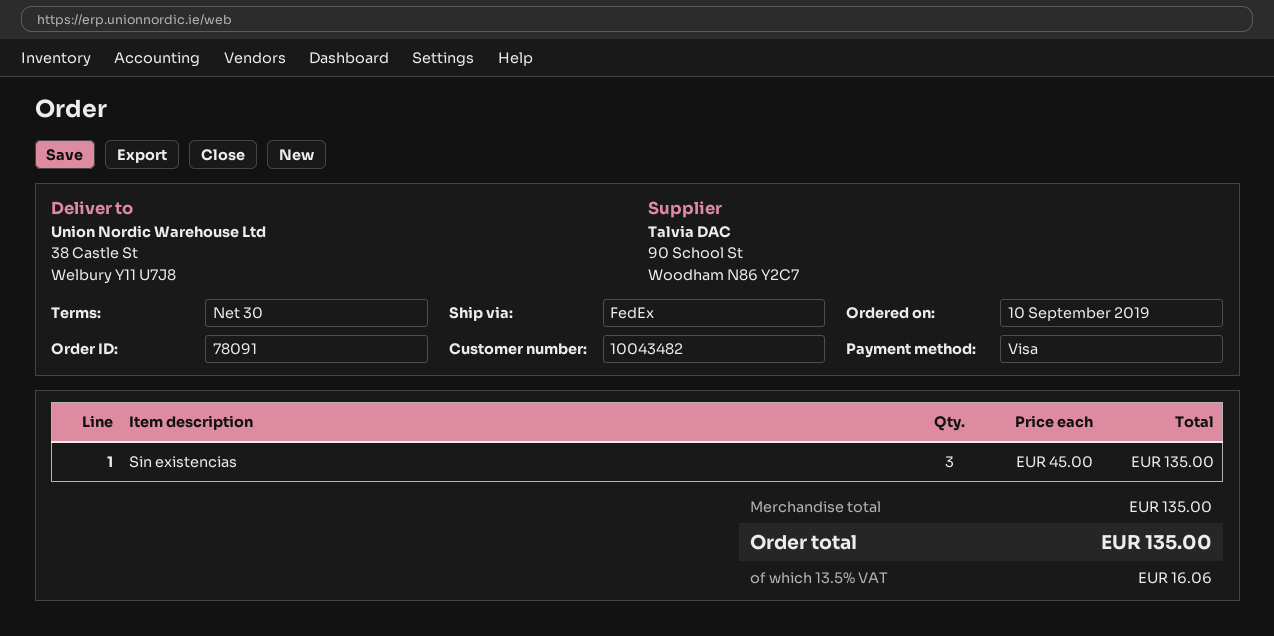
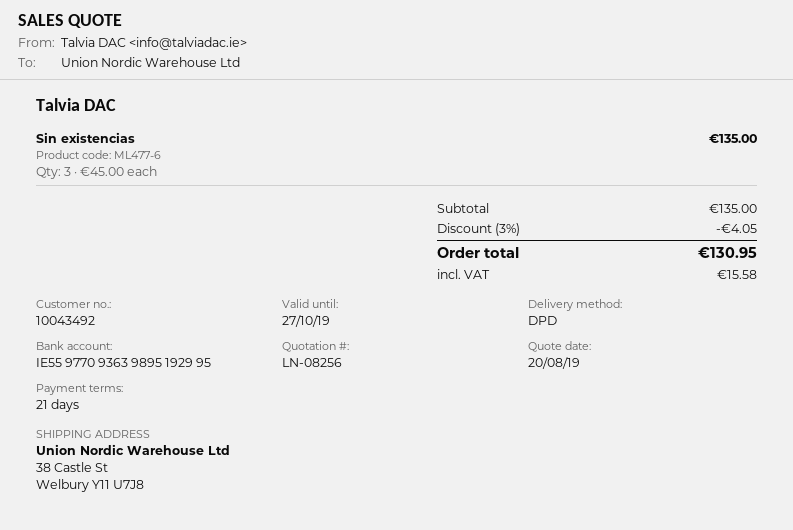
payment terms: 30 days -> 21 days
customer number: 10043482 -> 10043492
shipping method: FedEx -> DPD
discount: none -> 3% = 4.05
tax: 16.06 -> 15.58
total: 135.00 -> 130.95

